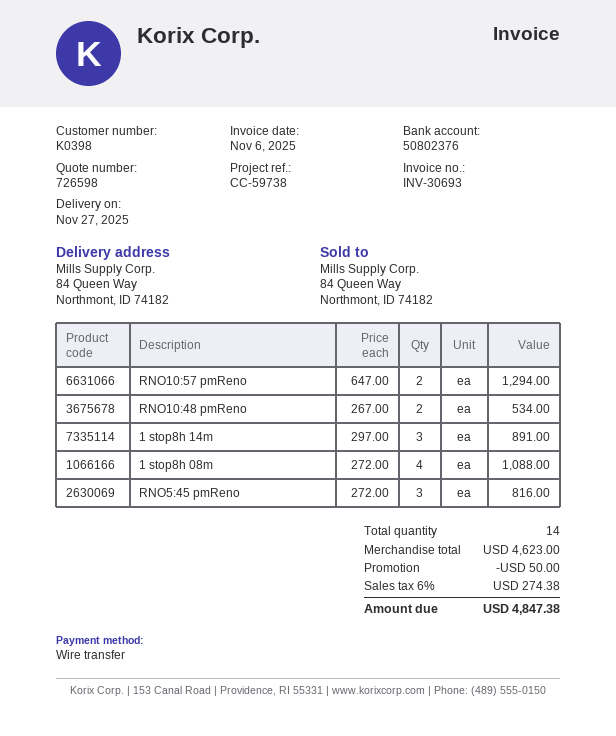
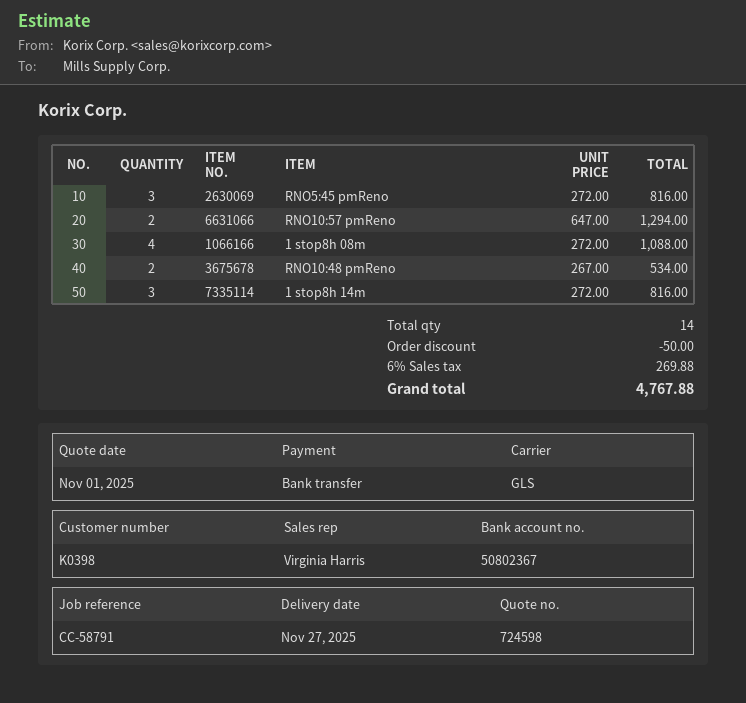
quote number: 726598 -> 724598
reference: CC-59738 -> CC-58791
bank account: 50802376 -> 50802367
1 stop8h 14m: 3 x 297.00 = 891.00 -> 3 x 272.00 = 816.00
tax: 6% = 274.38 -> 6% = 269.88
total: 4847.38 -> 4767.88

